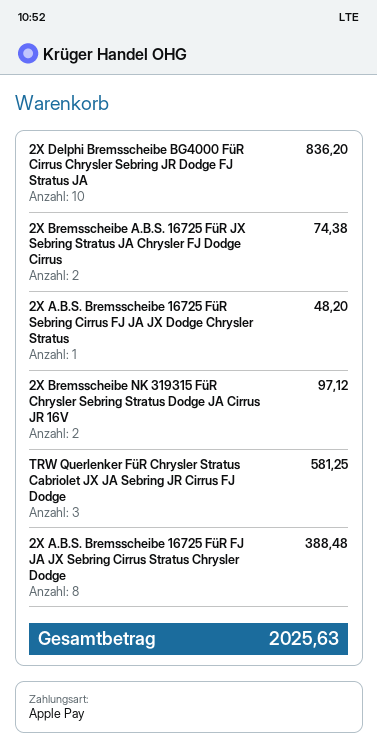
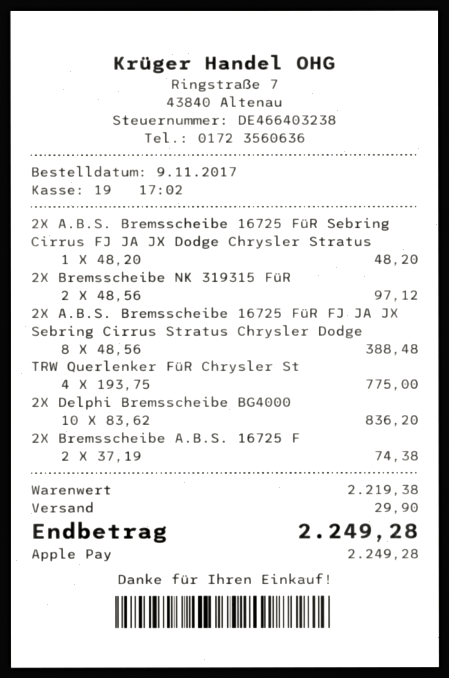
TRW Querlenker FüR Chrysler Stratus Cabriolet JX JA Sebring JR Cirrus FJ Dodge: 3 for 581.25 -> 4 for 775.00
shipping: none -> 29.90
total: 2025.63 -> 2249.28

